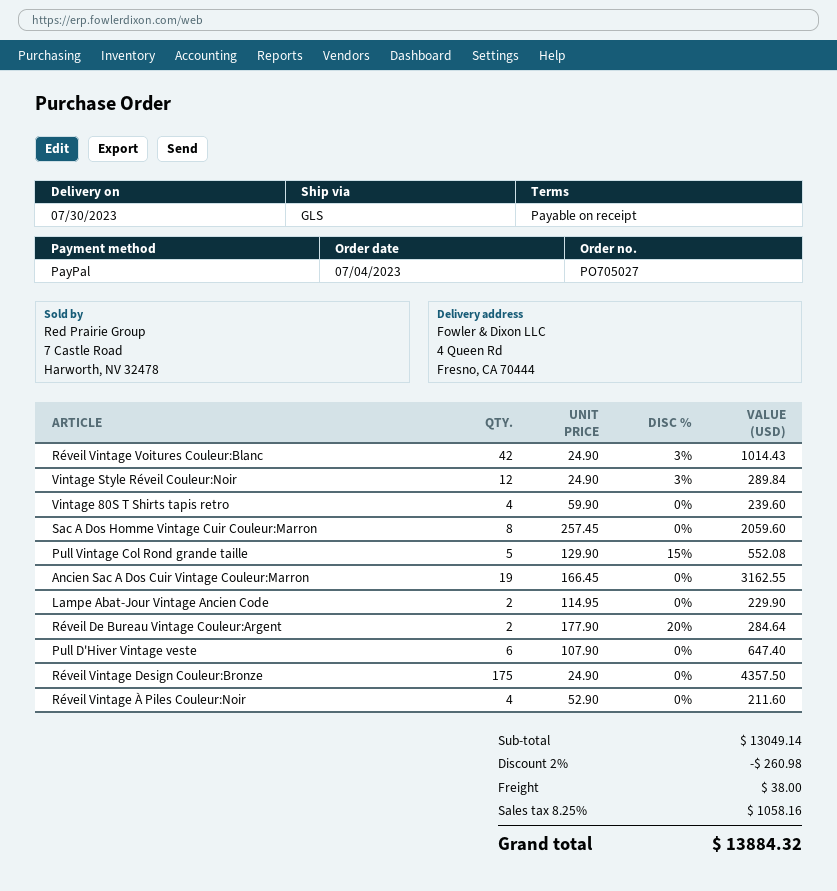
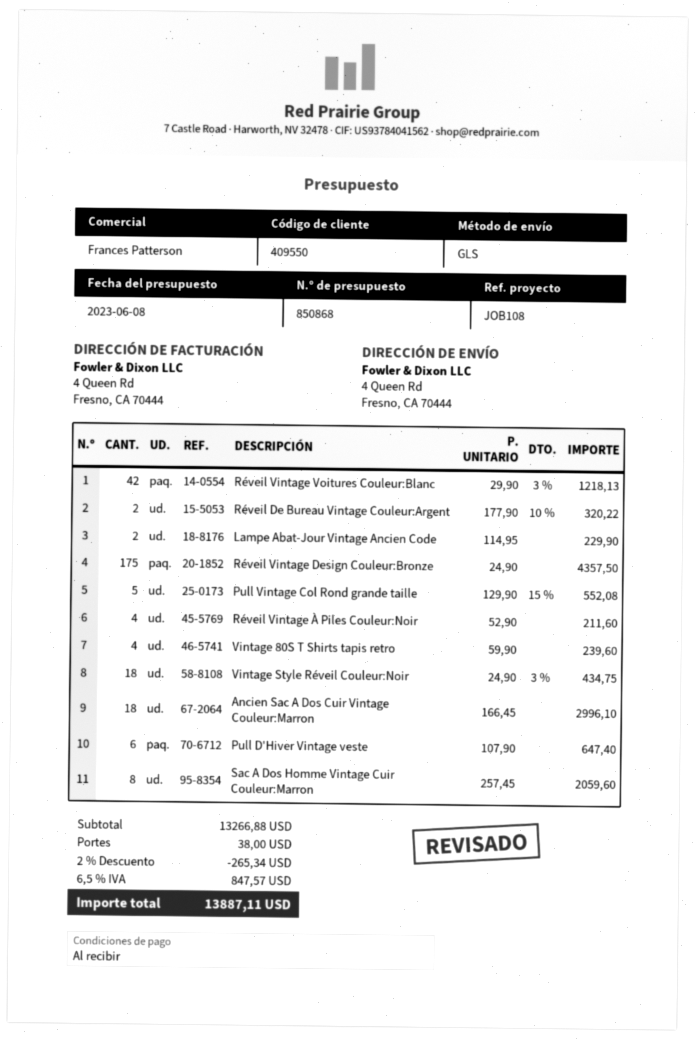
Réveil Vintage Voitures Couleur:Blanc: 42 x 24.90 - 3% = 1014.43 -> 42 x 29.90 - 3% = 1218.13
Vintage Style Réveil Couleur:Noir: 12 x 24.90 - 3% = 289.84 -> 18 x 24.90 - 3% = 434.75
Ancien Sac A Dos Cuir Vintage Couleur:Marron: 19 x 166.45 = 3162.55 -> 18 x 166.45 = 2996.10
Réveil De Bureau Vintage Couleur:Argent: 2 x 177.90 - 20% = 284.64 -> 2 x 177.90 - 10% = 320.22
subtotal: 13049.14 -> 13266.88
discount: 2% = 260.98 -> 2% = 265.34
tax: 8.25% = 1058.16 -> 6.5% = 847.57
total: 13884.32 -> 13887.11

